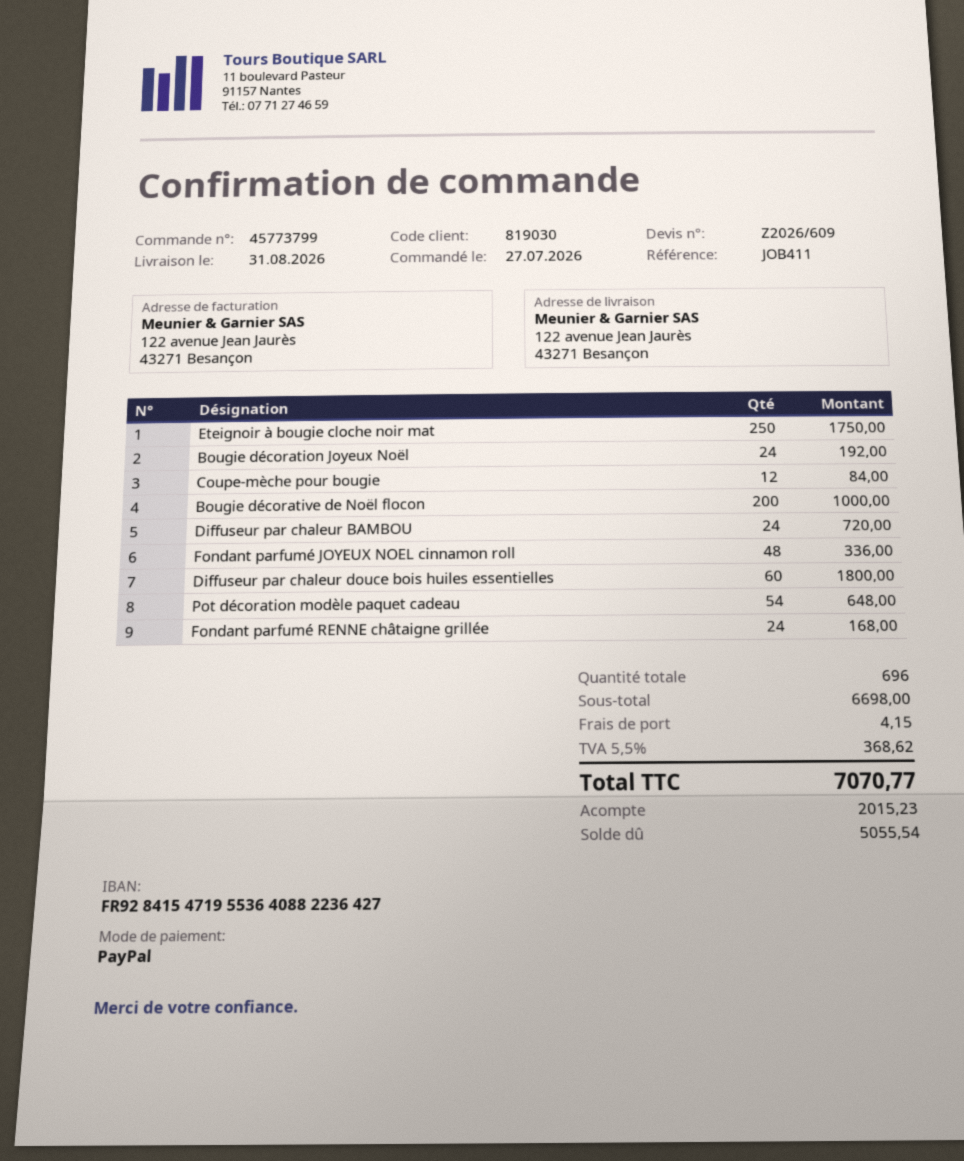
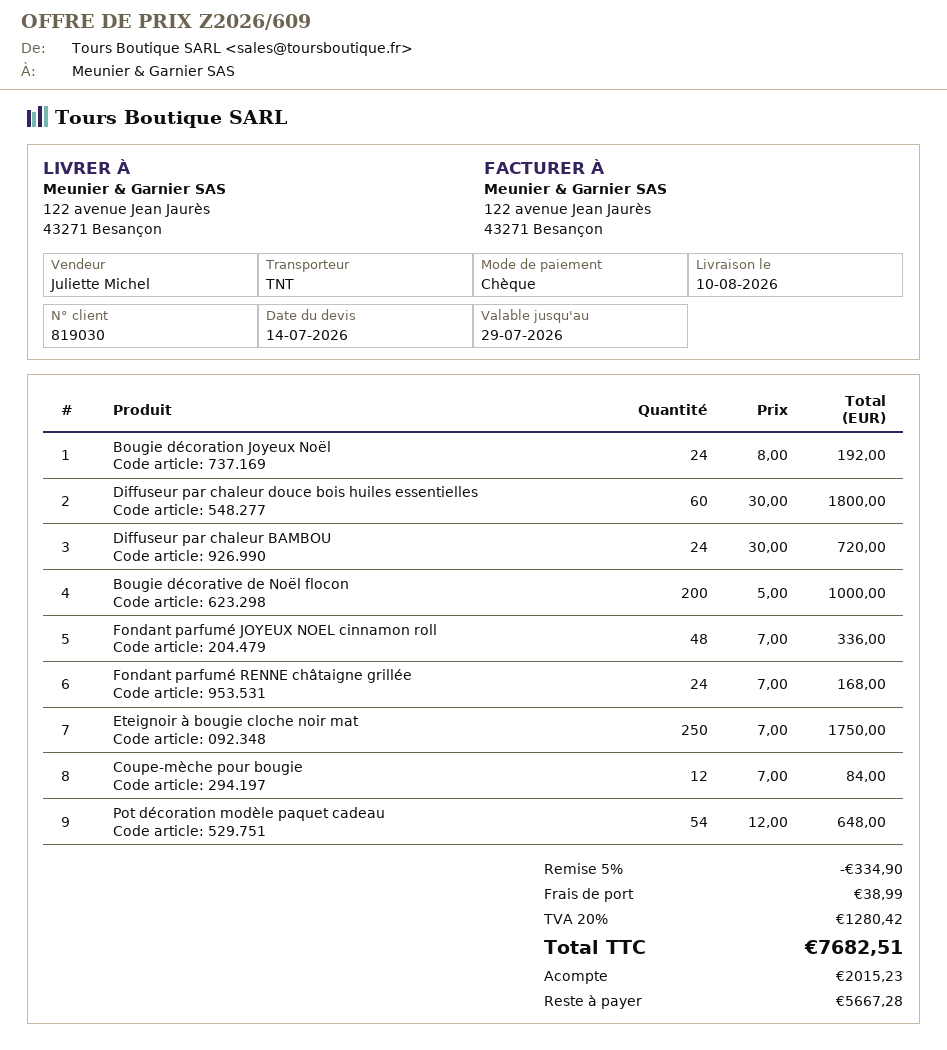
delivery date: 2026-08-31 -> 2026-08-10
payment method: PayPal -> cheque
discount: none -> 5% = 334.90
shipping: 4.15 -> 38.99
tax: 5.5% = 368.62 -> 20% = 1280.42
total: 7070.77 -> 7682.51
balance: 5055.54 -> 5667.28

